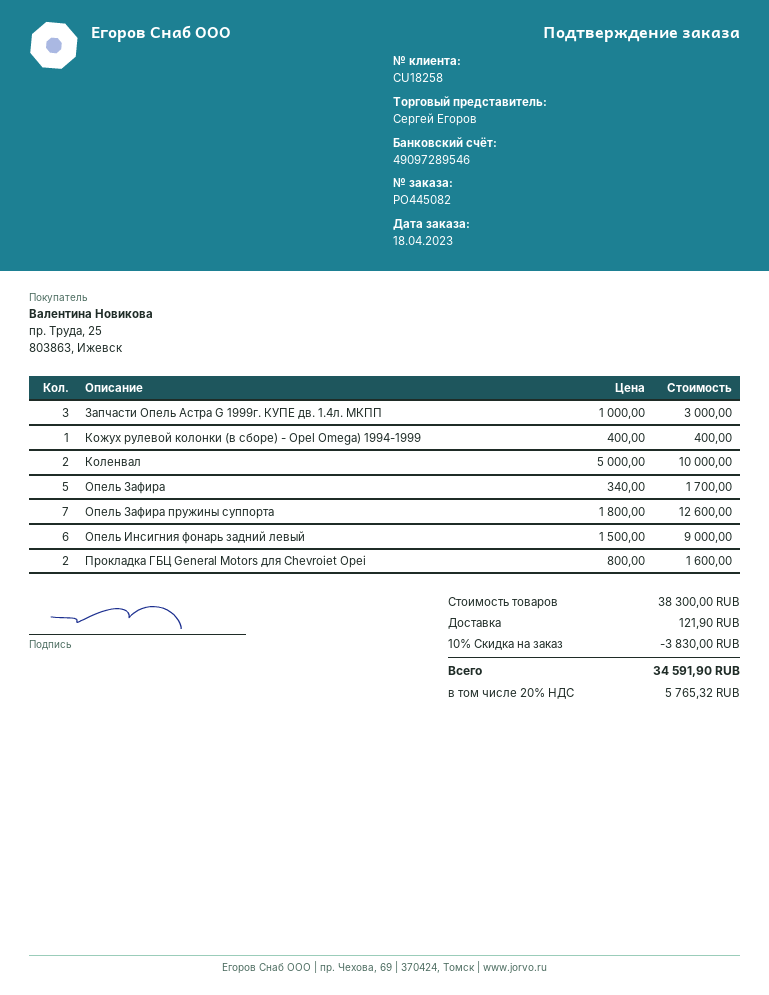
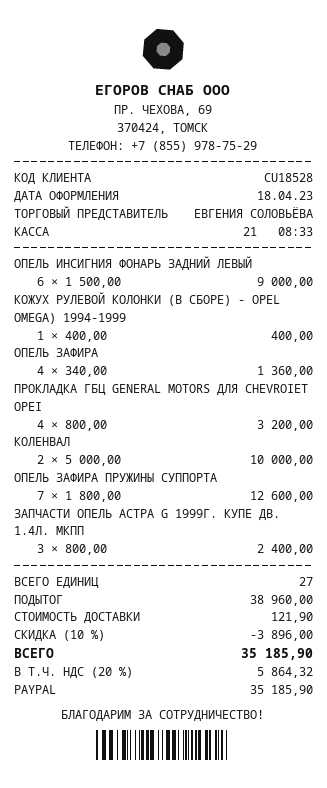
customer number: CU18258 -> CU18528
sales rep: Сергей Егоров -> ЕВГЕНИЯ СОЛОВЬЁВА
Запчасти Опель Астра G 1999г. КУПЕ дв. 1.4л. МКПП: 3 x 1000.00 = 3000.00 -> 3 x 800.00 = 2400.00
Опель Зафира: 5 x 340.00 = 1700.00 -> 4 x 340.00 = 1360.00
Прокладка ГБЦ General Motors для Chevroiet Opei: 2 x 800.00 = 1600.00 -> 4 x 800.00 = 3200.00
subtotal: 38300.00 -> 38960.00
discount: 10% = 3830.00 -> 10% = 3896.00
tax: 20% = 5765.32 -> 20% = 5864.32
total: 34591.90 -> 35185.90

